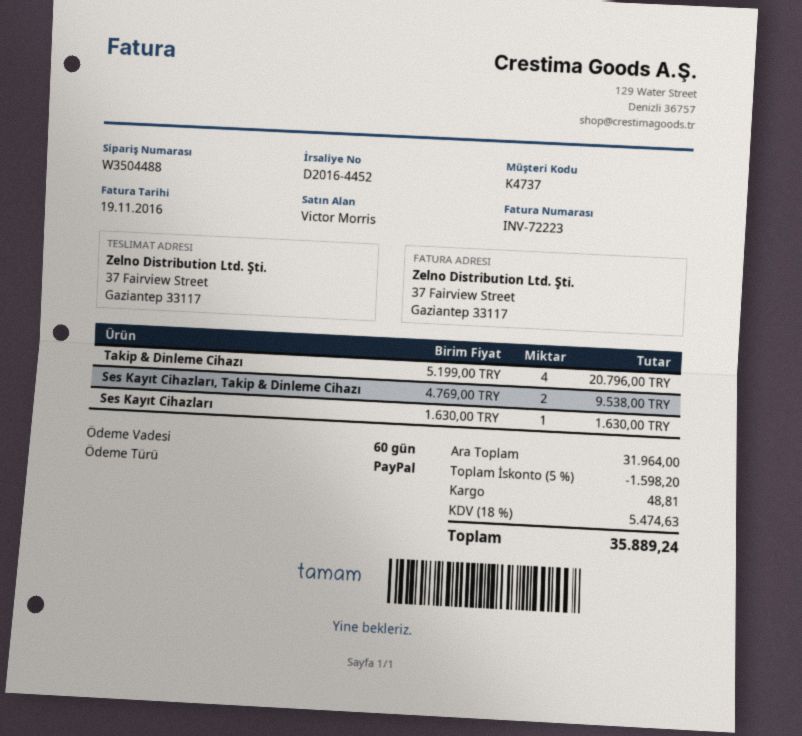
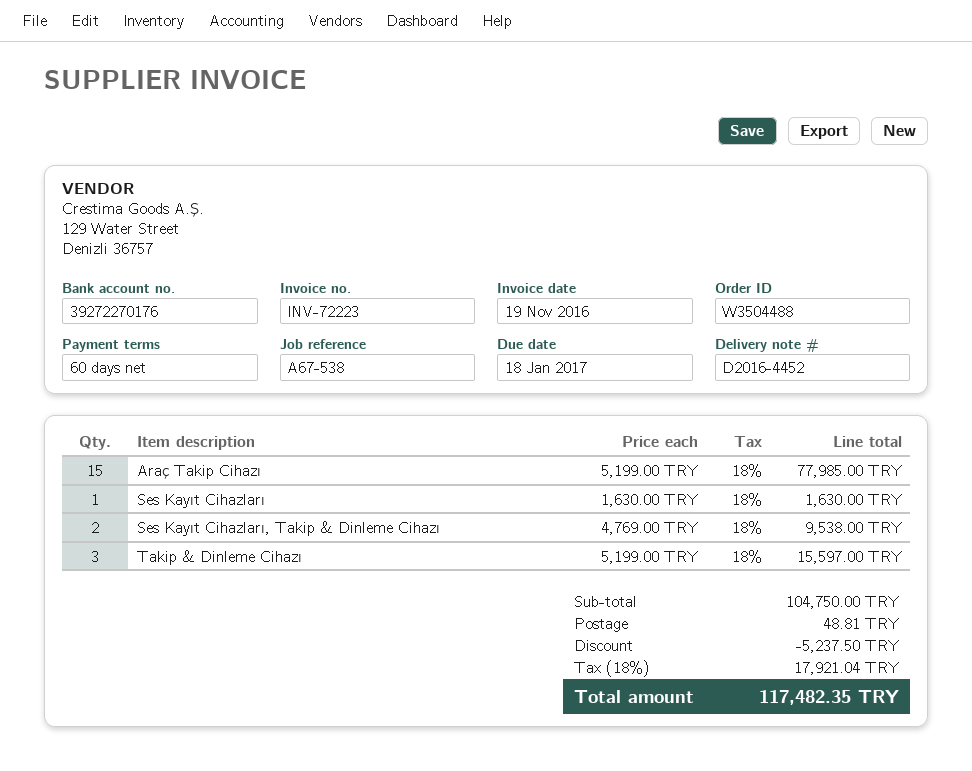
Takip & Dinleme Cihazı: 4 x 5199.00 = 20796.00 -> 3 x 5199.00 = 15597.00
Araç Takip Cihazı: none -> 15 x 5199.00 = 77985.00
subtotal: 31964.00 -> 104750.00
discount: 1598.20 -> 5237.50
tax: 18% = 5474.63 -> 18% = 17921.04
total: 35889.24 -> 117482.35

